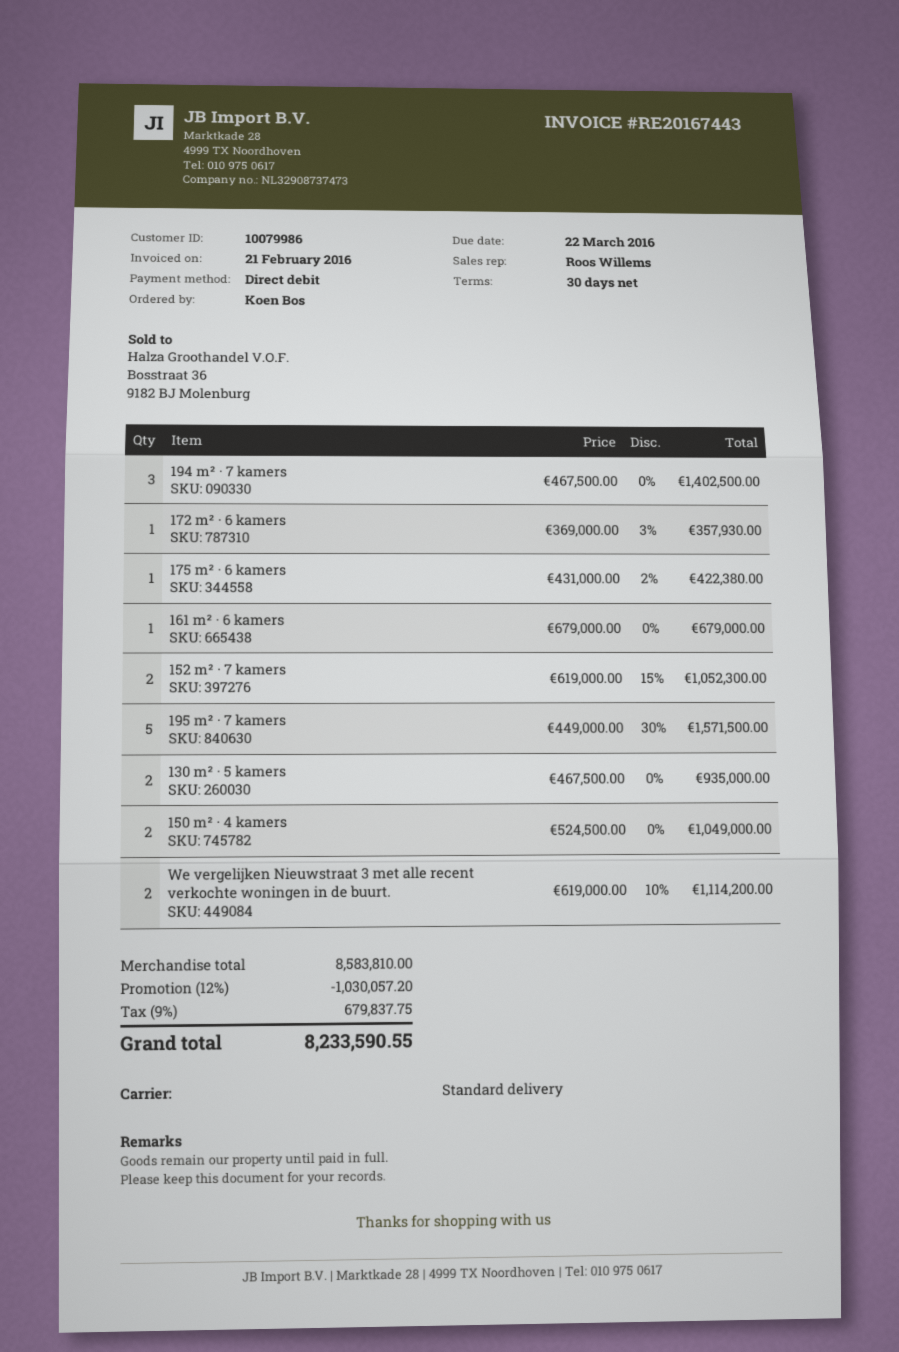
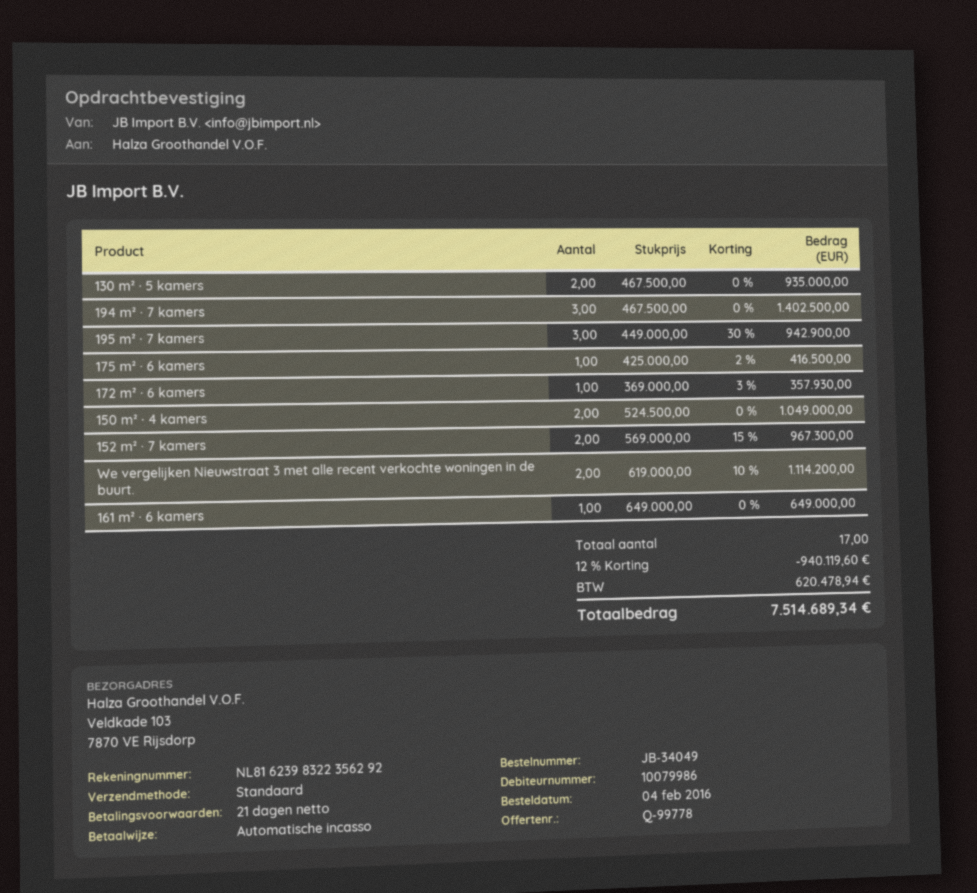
payment terms: 30 days -> 21 days
175 m² · 6 kamers: 1 x 431000.00 - 2% = 422380.00 -> 1 x 425000.00 - 2% = 416500.00
161 m² · 6 kamers: 1 x 679000.00 = 679000.00 -> 1 x 649000.00 = 649000.00
152 m² · 7 kamers: 2 x 619000.00 - 15% = 1052300.00 -> 2 x 569000.00 - 15% = 967300.00
195 m² · 7 kamers: 5 x 449000.00 - 30% = 1571500.00 -> 3 x 449000.00 - 30% = 942900.00
discount: 12% = 1030057.20 -> 12% = 940119.60
tax: 679837.75 -> 620478.94
total: 8233590.55 -> 7514689.34

